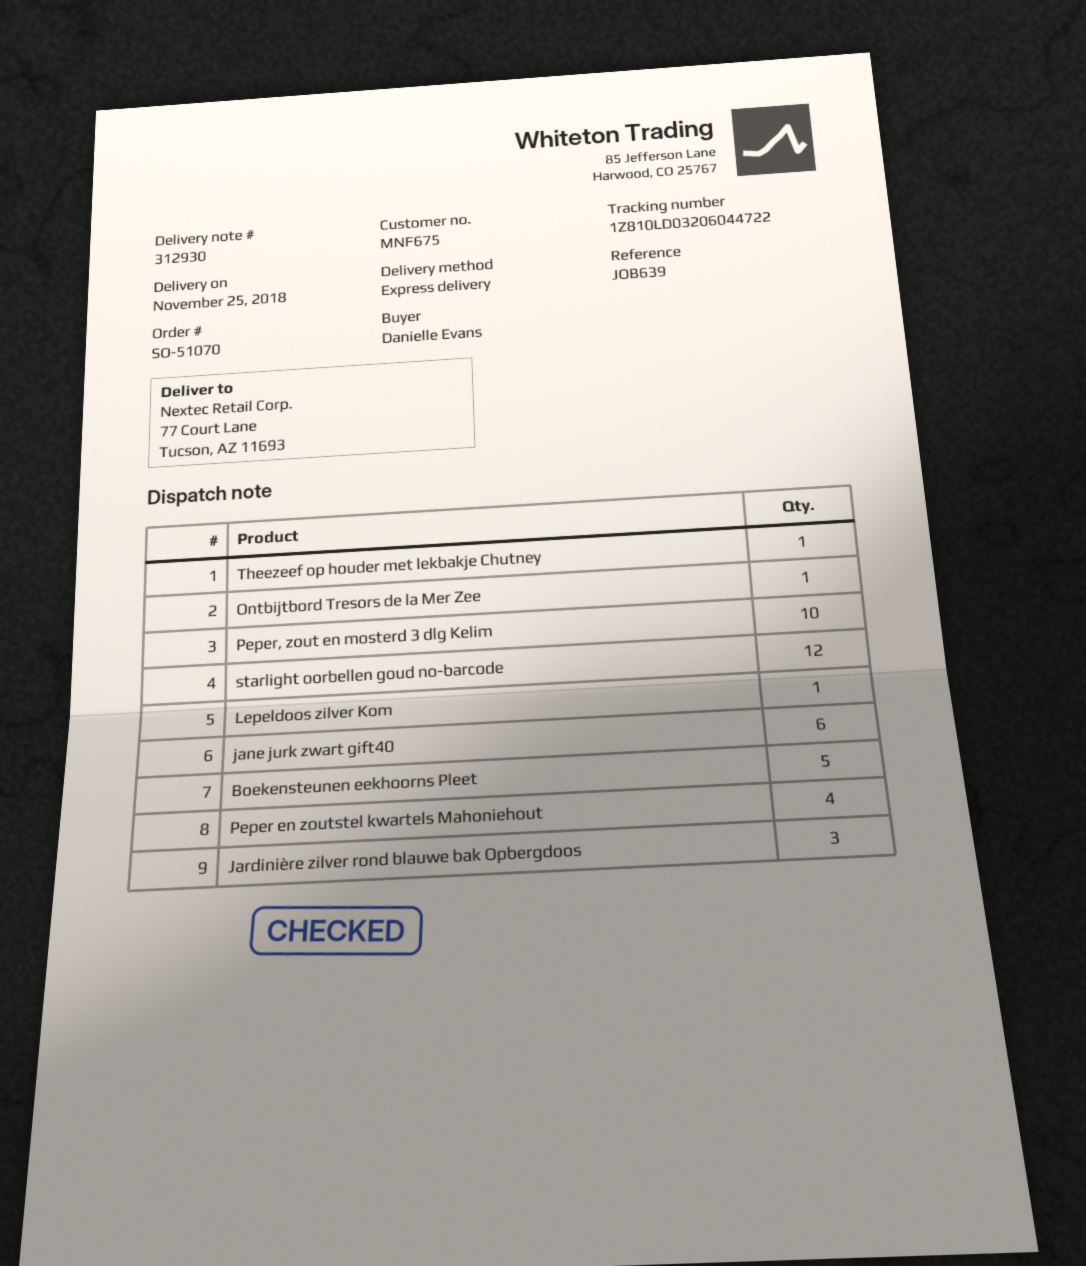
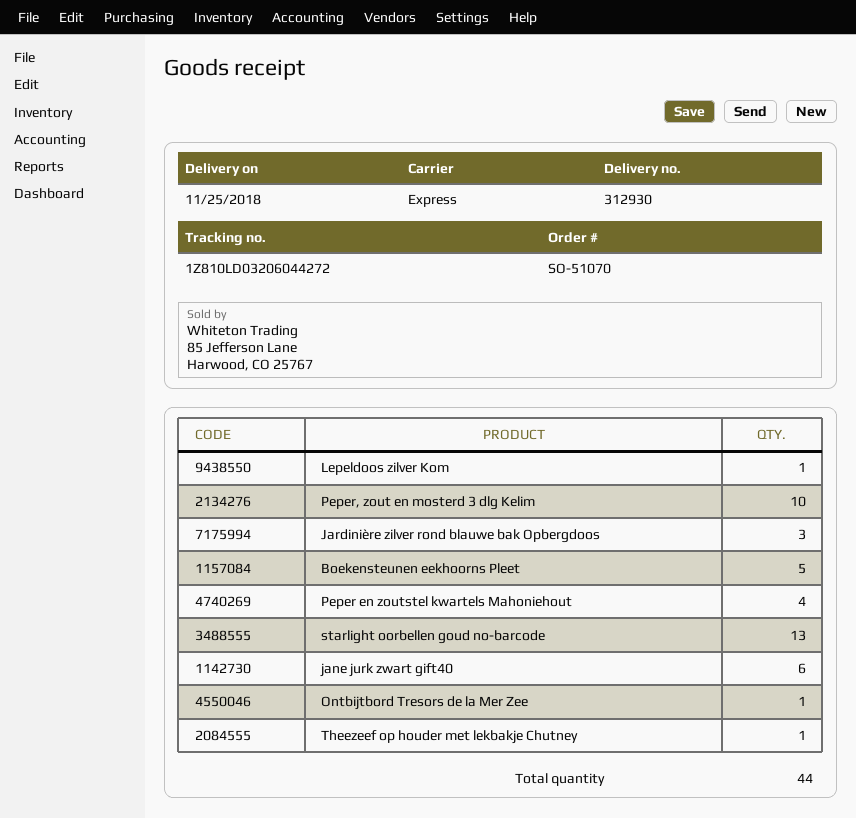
tracking number: 1Z810LD03206044722 -> 1Z810LD03206044272
starlight oorbellen goud no-barcode: 12 -> 13

